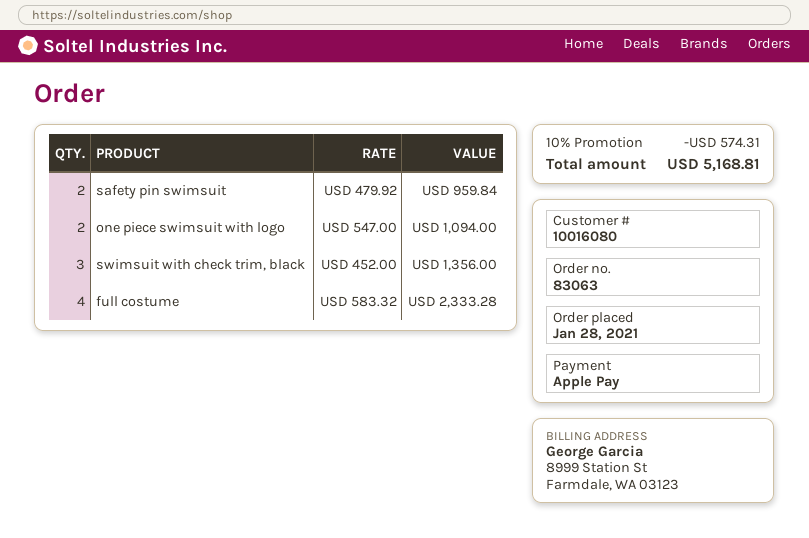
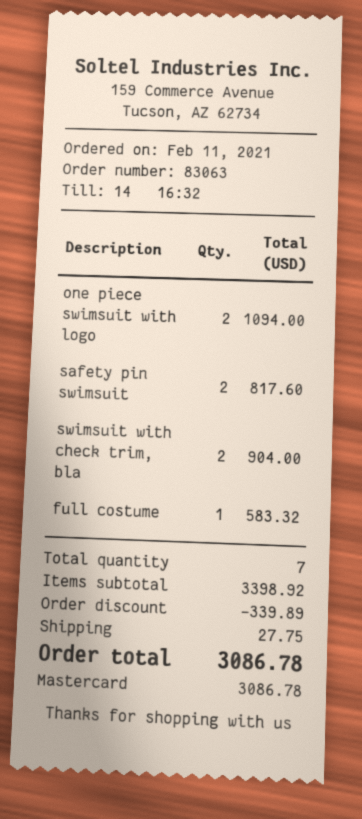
order date: 2021-01-28 -> 2021-02-11
payment method: Apple Pay -> Mastercard
safety pin swimsuit: 2 for 959.84 -> 2 for 817.60
swimsuit with check trim, black: 3 for 1356.00 -> 2 for 904.00
full costume: 4 for 2333.28 -> 1 for 583.32
discount: 574.31 -> 339.89
shipping: none -> 27.75
total: 5168.81 -> 3086.78

